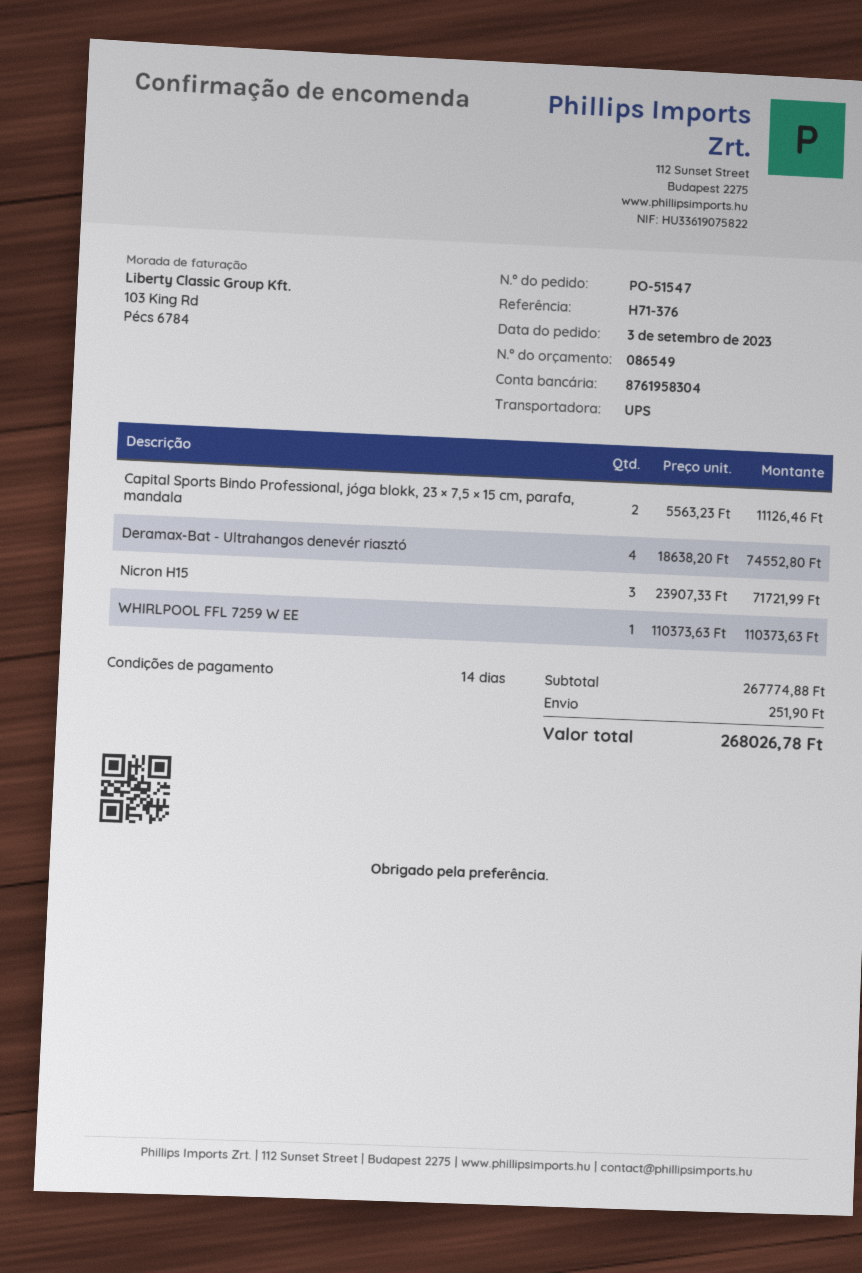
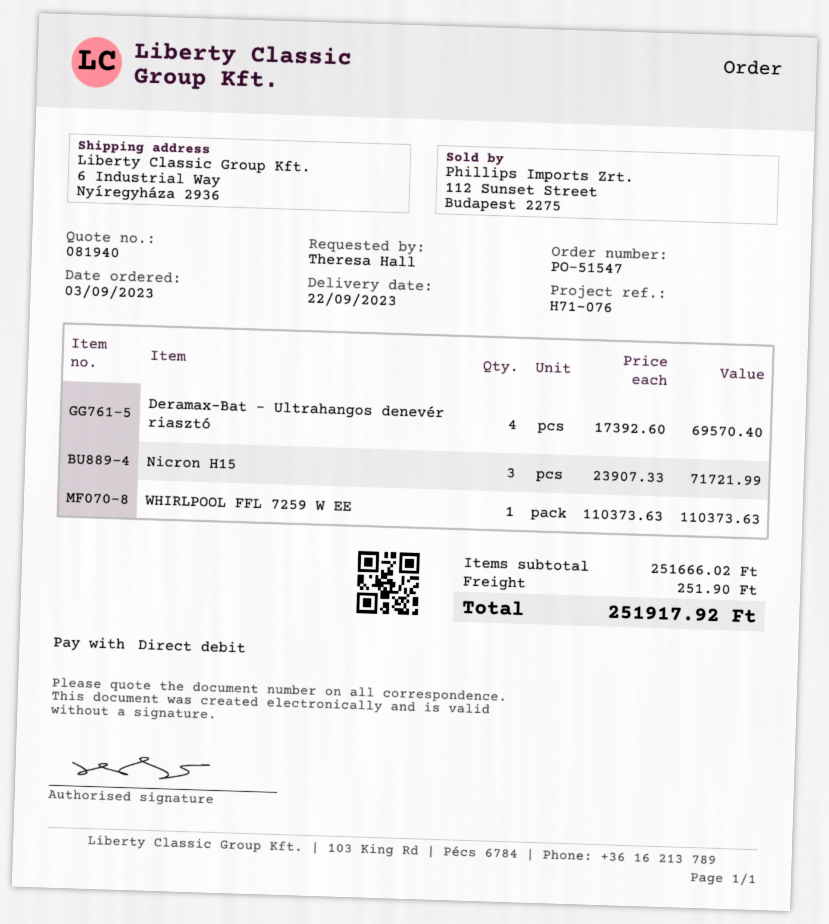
quote number: 086549 -> 081940
reference: H71-376 -> H71-076
Capital Sports Bindo Professional, jóga blokk, 23 × 7,5 × 15 cm, parafa, mandala: 2 x 5563.23 = 11126.46 -> none
Deramax-Bat - Ultrahangos denevér riasztó: 4 x 18638.20 = 74552.80 -> 4 x 17392.60 = 69570.40
subtotal: 267774.88 -> 251666.02
total: 268026.78 -> 251917.92

